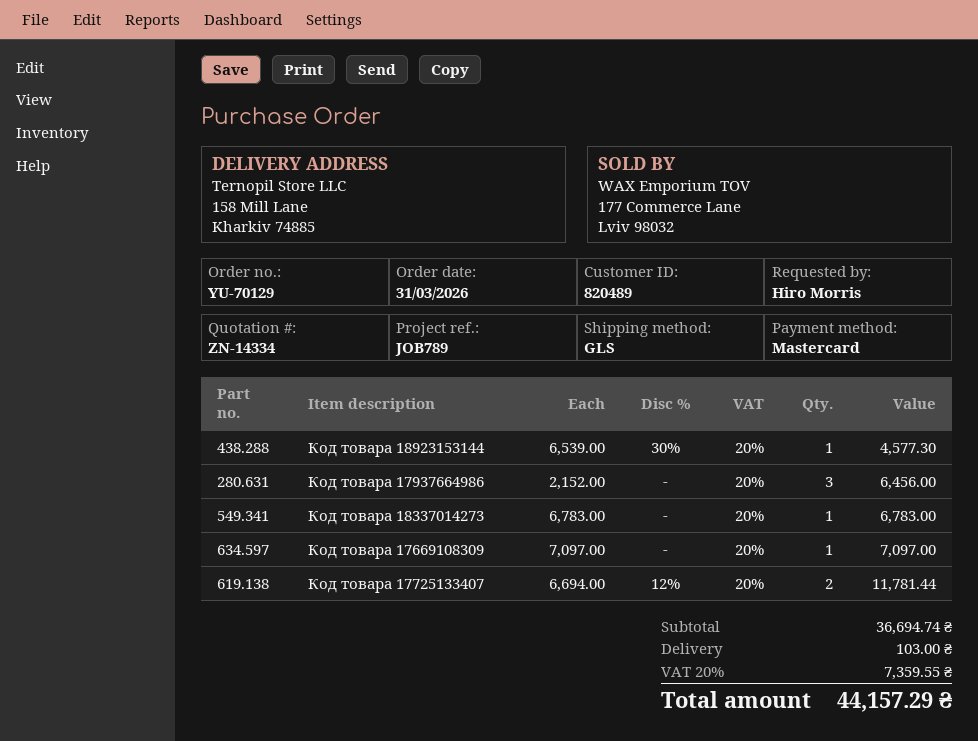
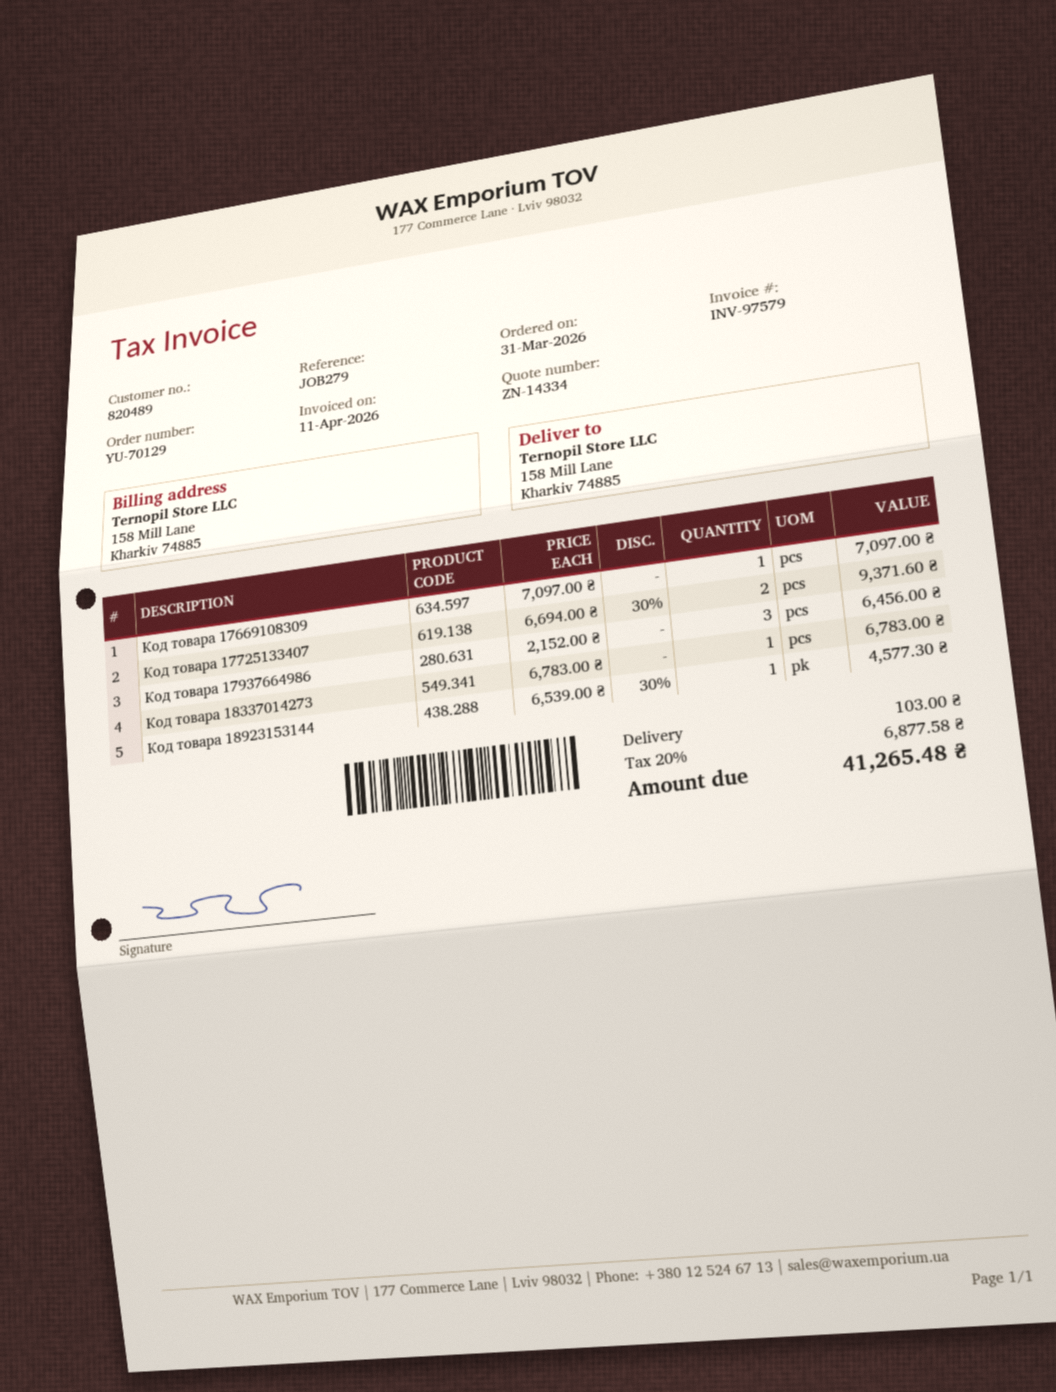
reference: JOB789 -> JOB279
Код товара 17725133407: 2 x 6694.00 - 12% = 11781.44 -> 2 x 6694.00 - 30% = 9371.60
tax: 20% = 7359.55 -> 20% = 6877.58
total: 44157.29 -> 41265.48

